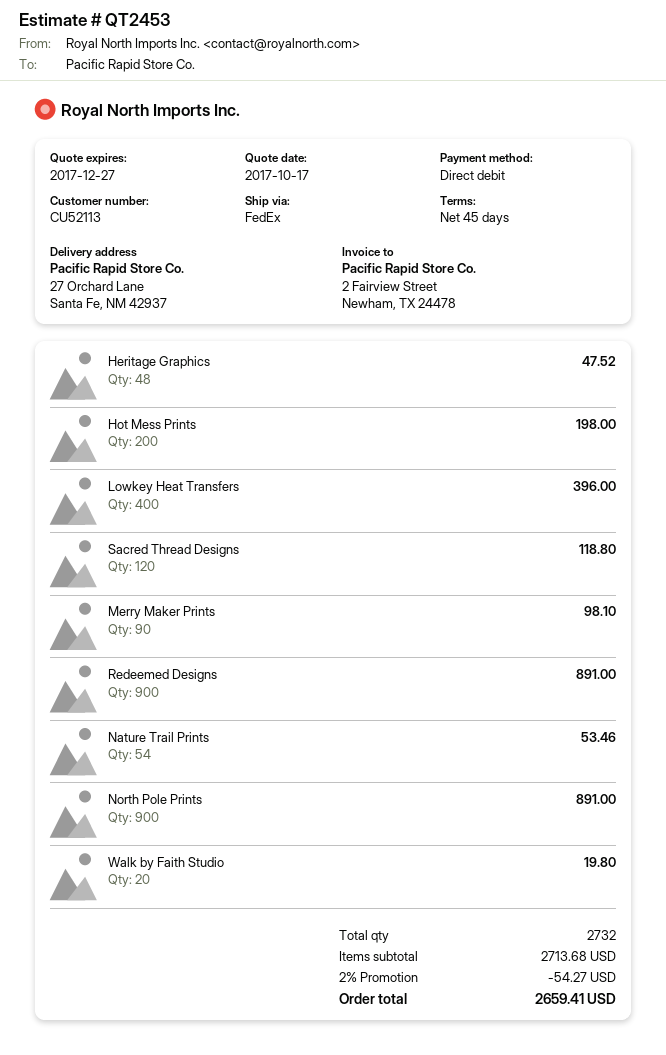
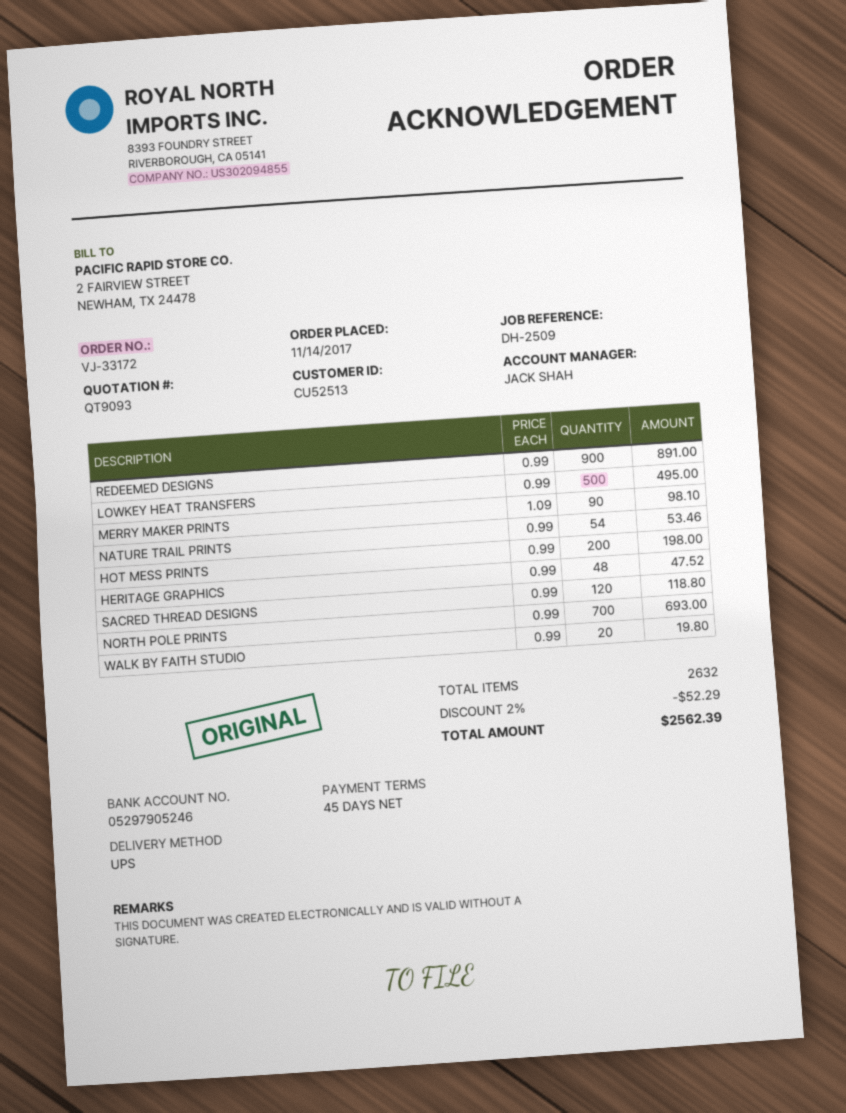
quote number: QT2453 -> QT9093
customer number: CU52113 -> CU52513
shipping method: FedEx -> UPS
Lowkey Heat Transfers: 400 for 396.00 -> 500 for 495.00
North Pole Prints: 900 for 891.00 -> 700 for 693.00
total quantity: 2732 -> 2632
discount: 2% = 54.27 -> 2% = 52.29
total: 2659.41 -> 2562.39

